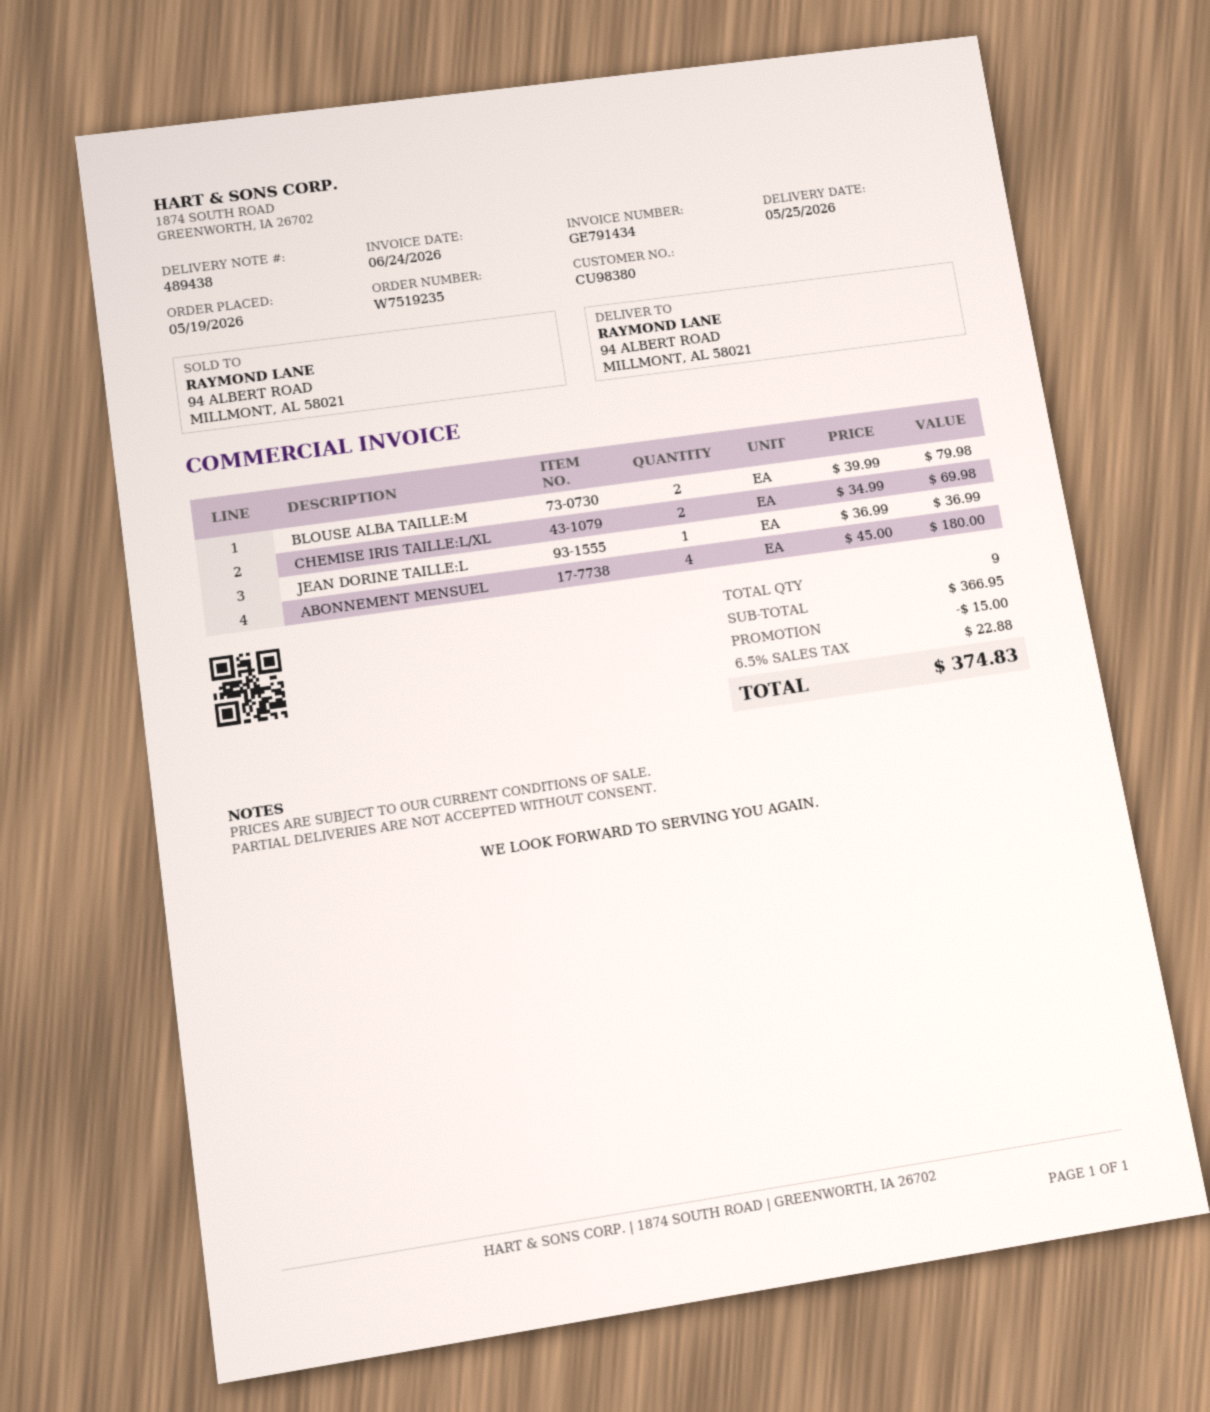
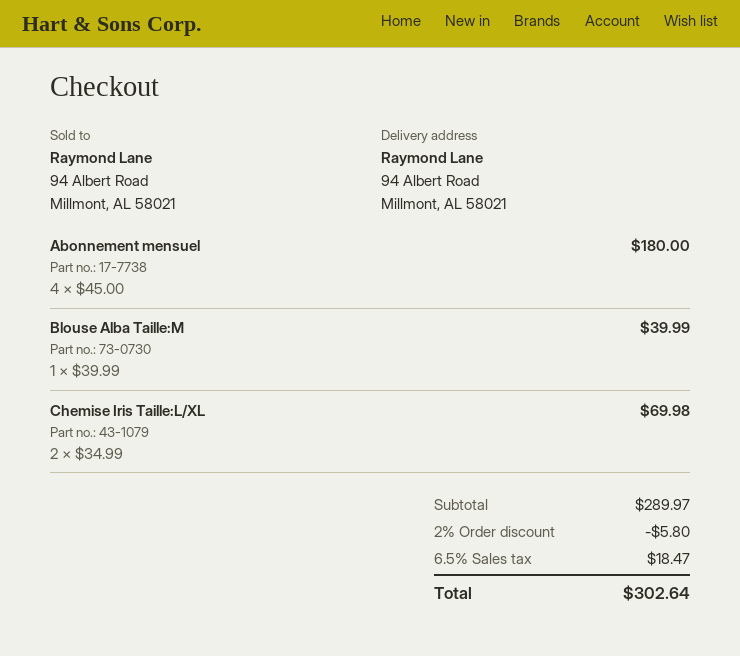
BLOUSE ALBA TAILLE:M: 2 x 39.99 = 79.98 -> 1 x 39.99 = 39.99
JEAN DORINE TAILLE:L: 1 x 36.99 = 36.99 -> none
subtotal: 366.95 -> 289.97
discount: 15.00 -> 5.80
tax: 6.5% = 22.88 -> 6.5% = 18.47
total: 374.83 -> 302.64

